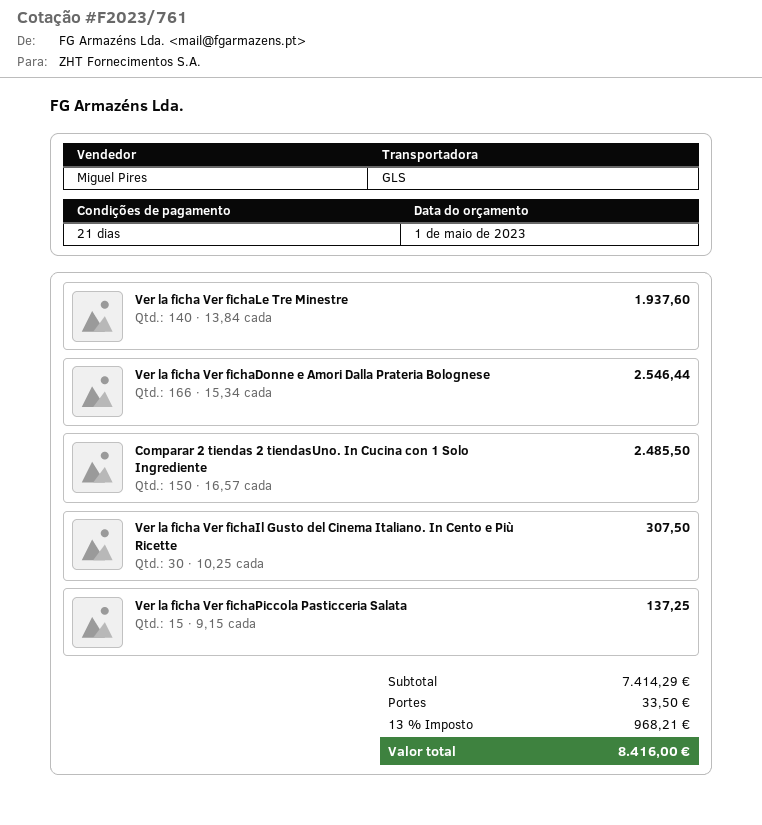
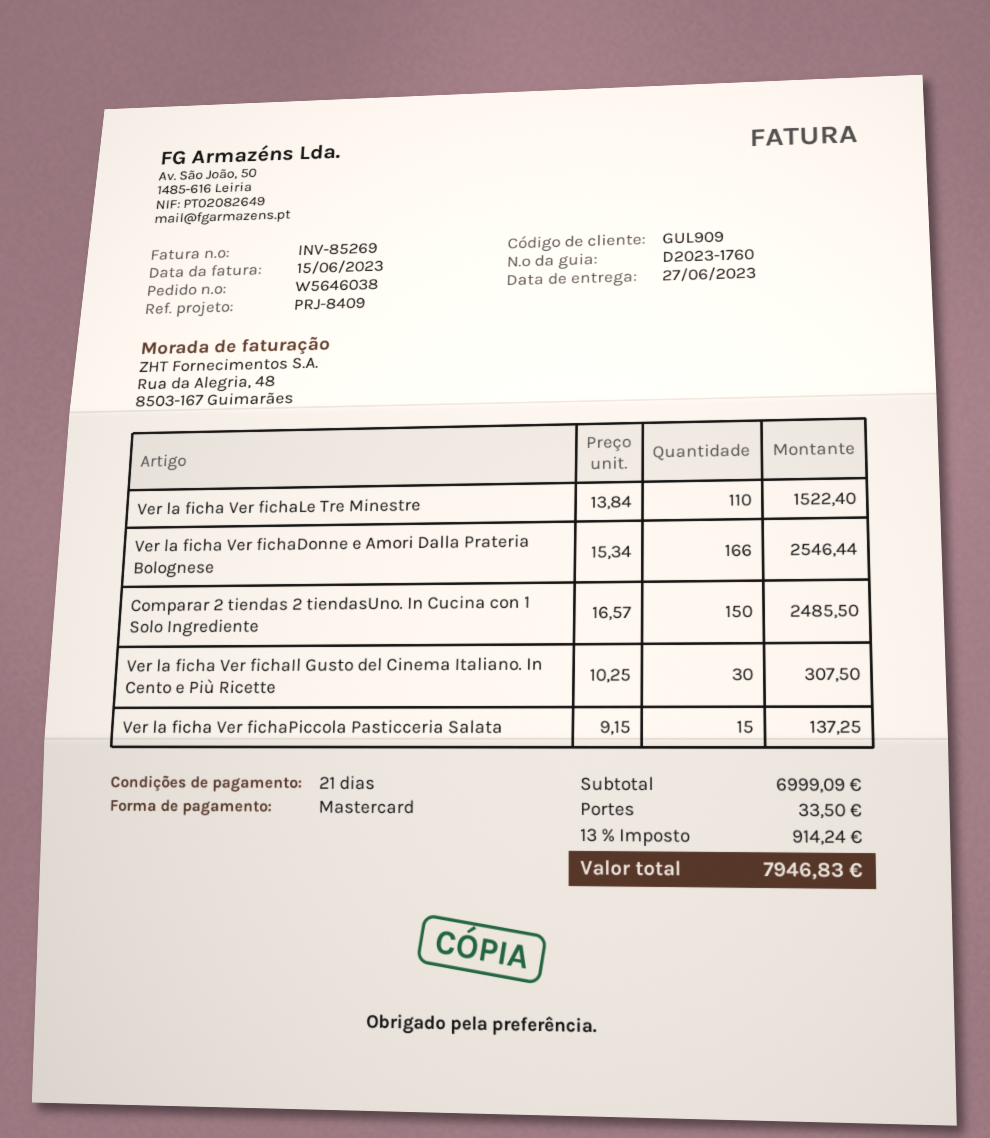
Ver la ficha Ver fichaLe Tre Minestre: 140 x 13.84 = 1937.60 -> 110 x 13.84 = 1522.40
subtotal: 7414.29 -> 6999.09
tax: 13% = 968.21 -> 13% = 914.24
total: 8416.00 -> 7946.83

